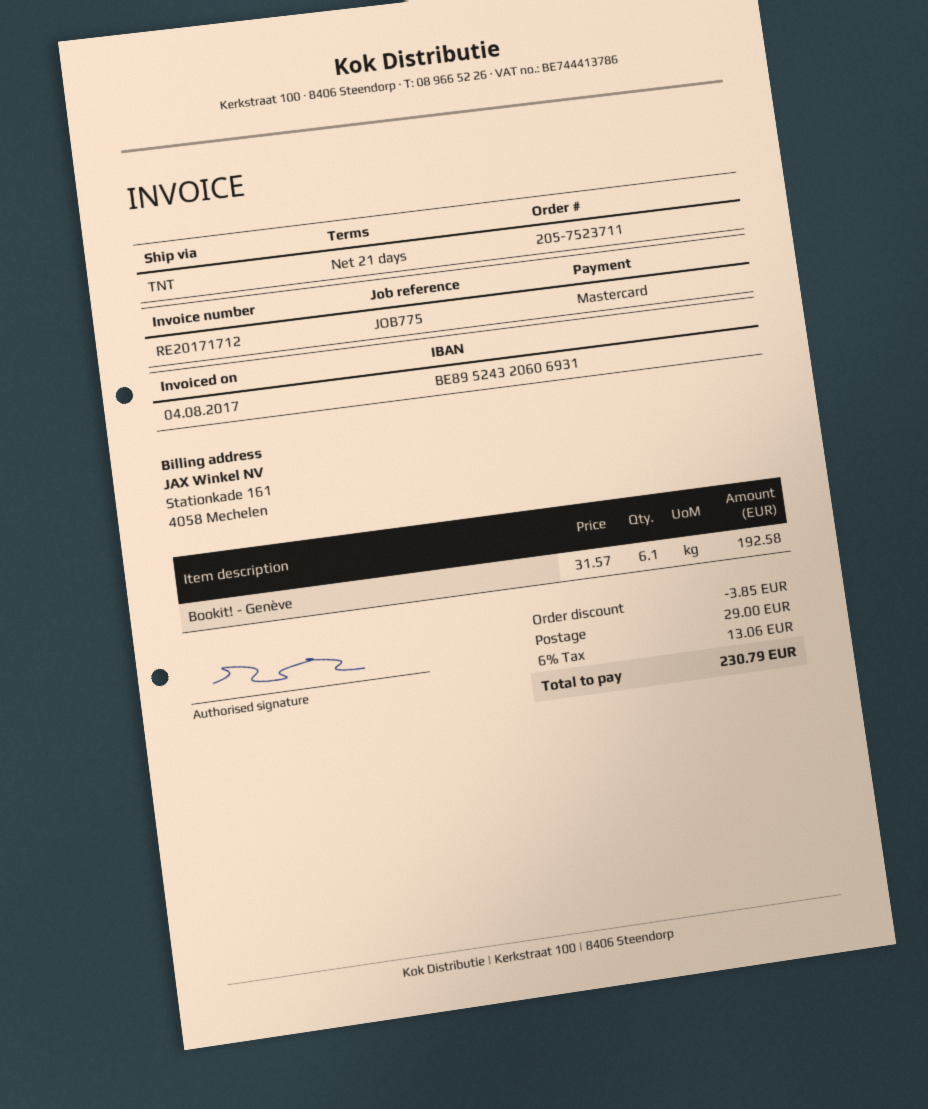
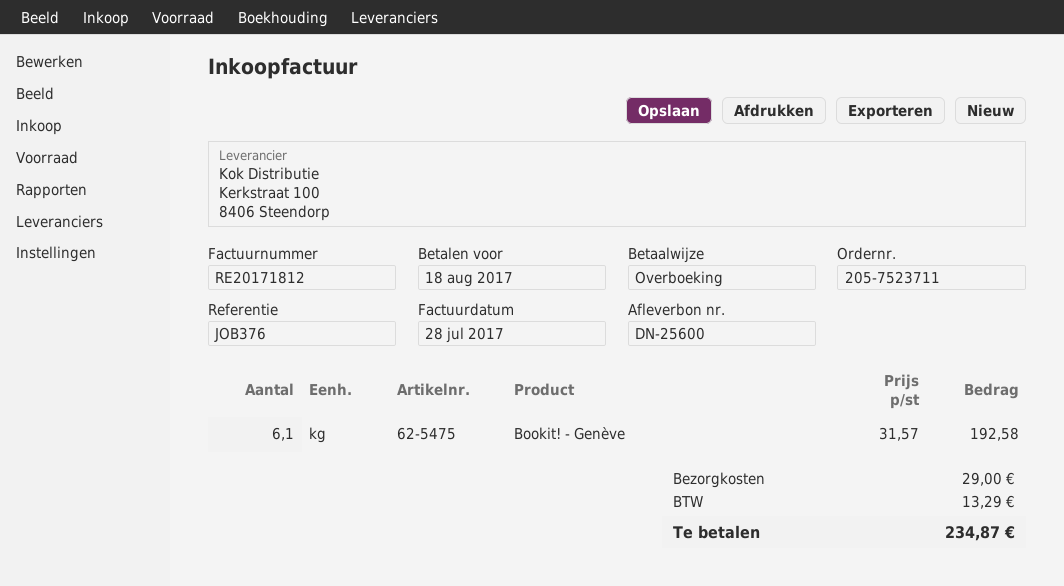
invoice number: RE20171712 -> RE20171812
invoice date: 2017-08-04 -> 2017-07-28
reference: JOB775 -> JOB376
payment method: Mastercard -> bank transfer
discount: 3.85 -> none
tax: 13.06 -> 13.29
total: 230.79 -> 234.87

